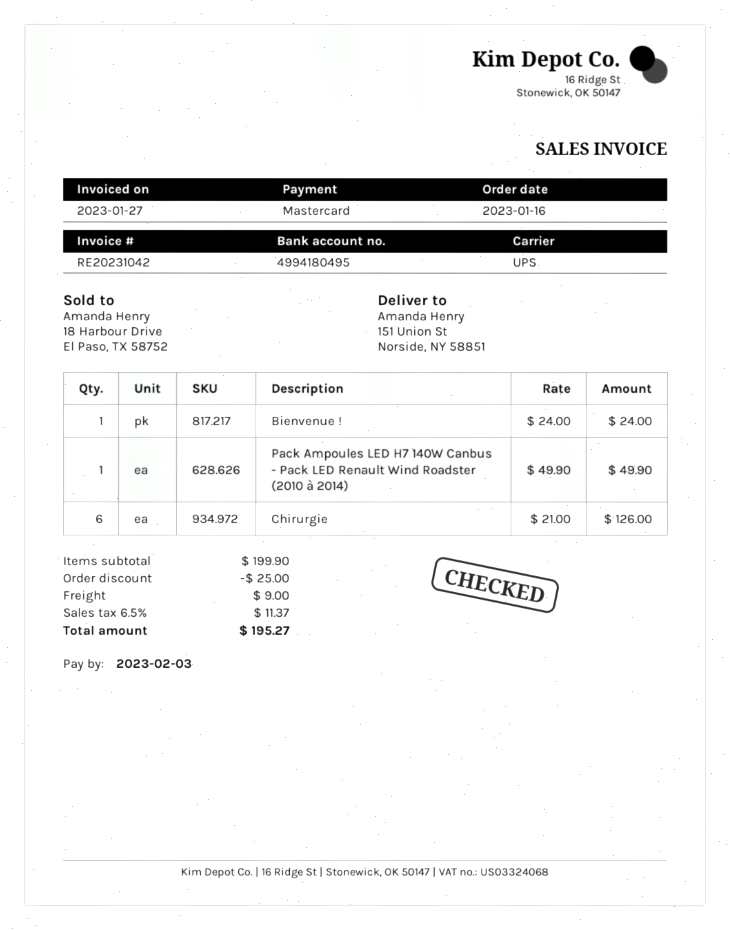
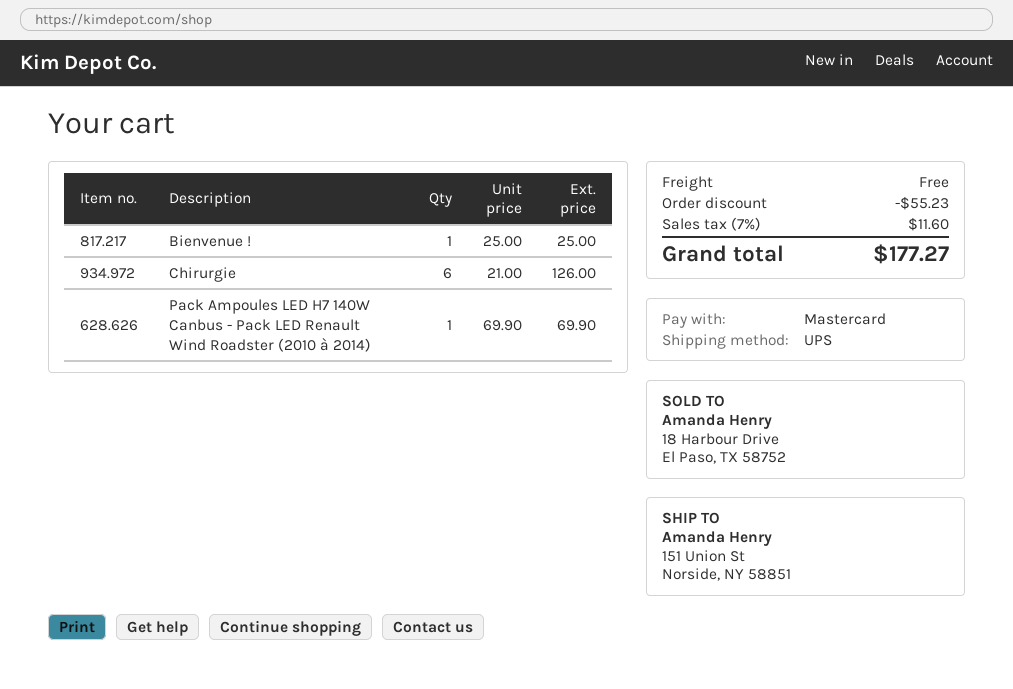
Bienvenue !: 1 x 24.00 = 24.00 -> 1 x 25.00 = 25.00
Pack Ampoules LED H7 140W Canbus - Pack LED Renault Wind Roadster (2010 à 2014): 1 x 49.90 = 49.90 -> 1 x 69.90 = 69.90
discount: 25.00 -> 55.23
shipping: 9.00 -> 0.00
tax: 6.5% = 11.37 -> 7% = 11.60
total: 195.27 -> 177.27

